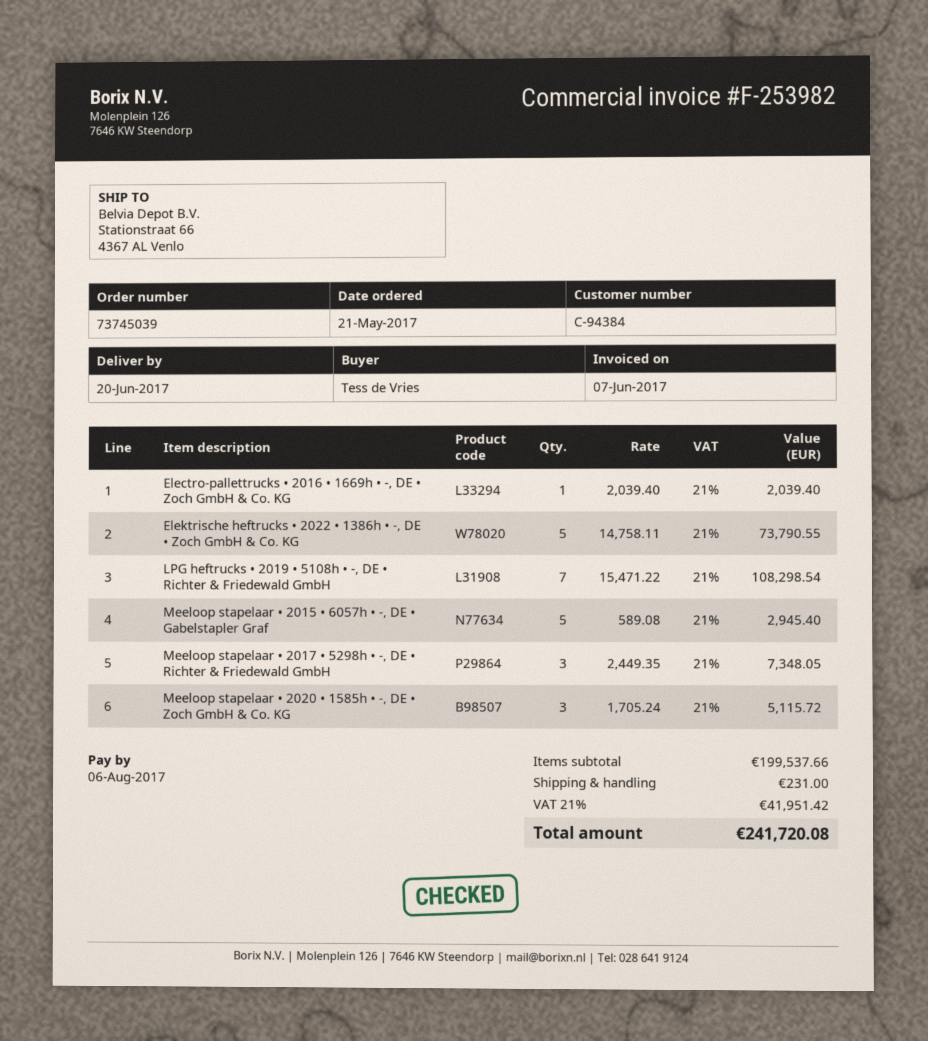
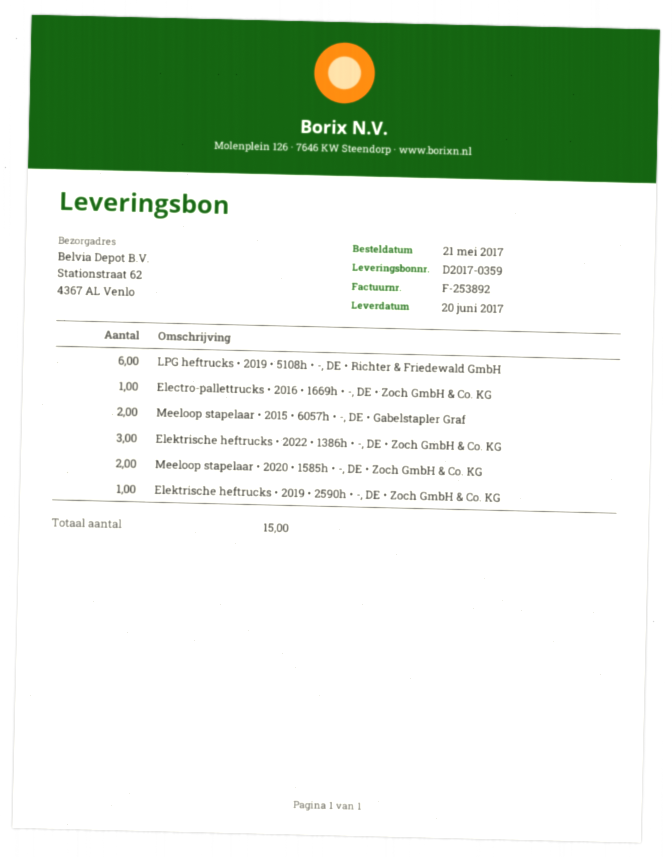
invoice number: F-253982 -> F-253892
ship to: Stationstraat 66, 4367 AL Venlo -> Stationstraat 62, 4367 AL Venlo
Elektrische heftrucks • 2022 • 1386h • -, DE • Zoch GmbH & Co. KG: 5 -> 3
LPG heftrucks • 2019 • 5108h • -, DE • Richter & Friedewald GmbH: 7 -> 6
Meeloop stapelaar • 2015 • 6057h • -, DE • Gabelstapler Graf: 5 -> 2
Meeloop stapelaar • 2017 • 5298h • -, DE • Richter & Friedewald GmbH: 3 -> none
Meeloop stapelaar • 2020 • 1585h • -, DE • Zoch GmbH & Co. KG: 3 -> 2
Elektrische heftrucks • 2019 • 2590h • -, DE • Zoch GmbH & Co. KG: none -> 1

